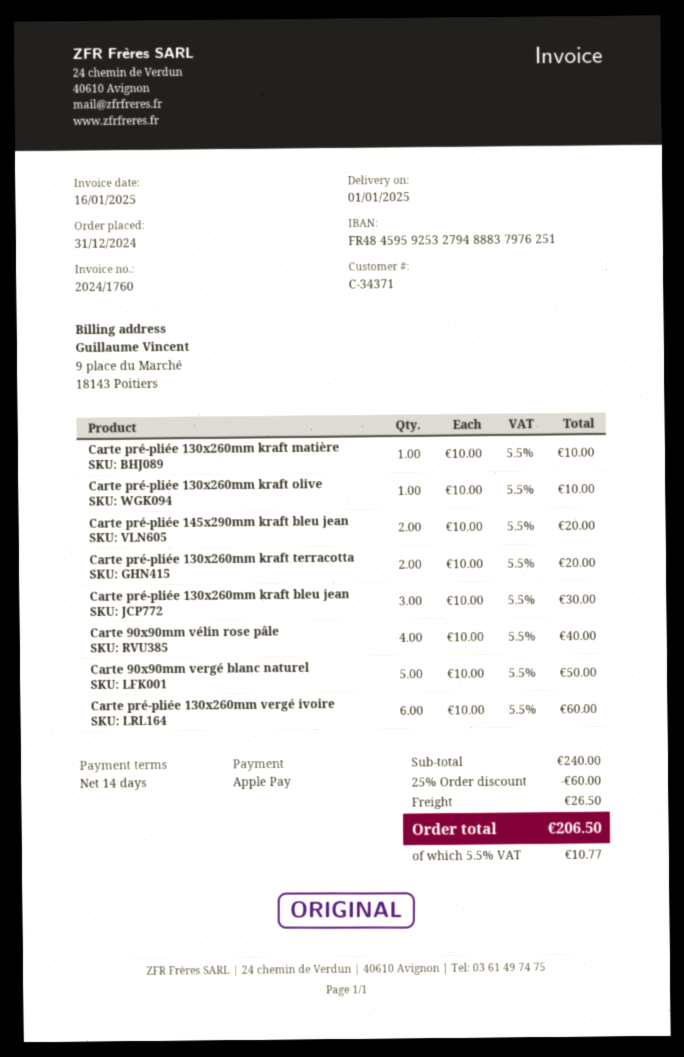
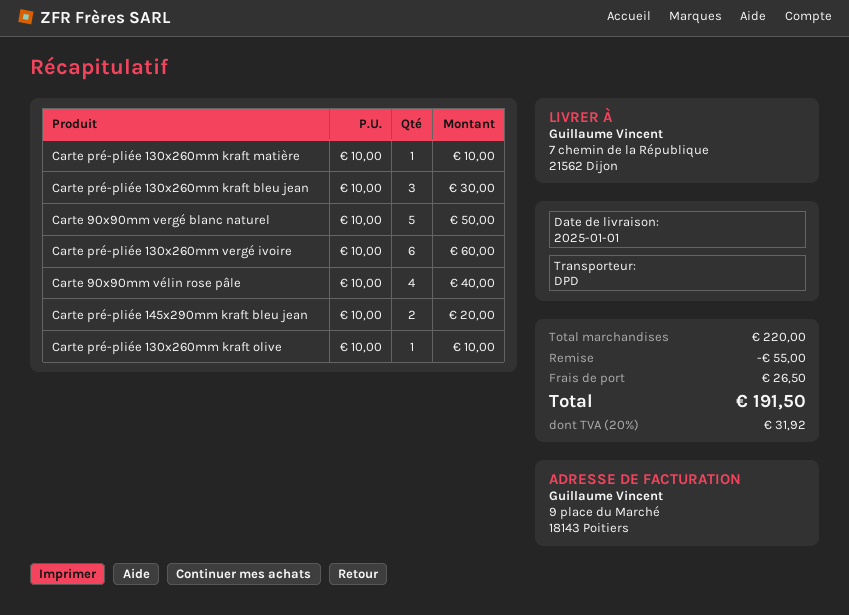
Carte pré-pliée 130x260mm kraft terracotta: 2 x 10.00 = 20.00 -> none
subtotal: 240.00 -> 220.00
discount: 60.00 -> 55.00
tax: 5.5% = 10.77 -> 20% = 31.92
total: 206.50 -> 191.50

